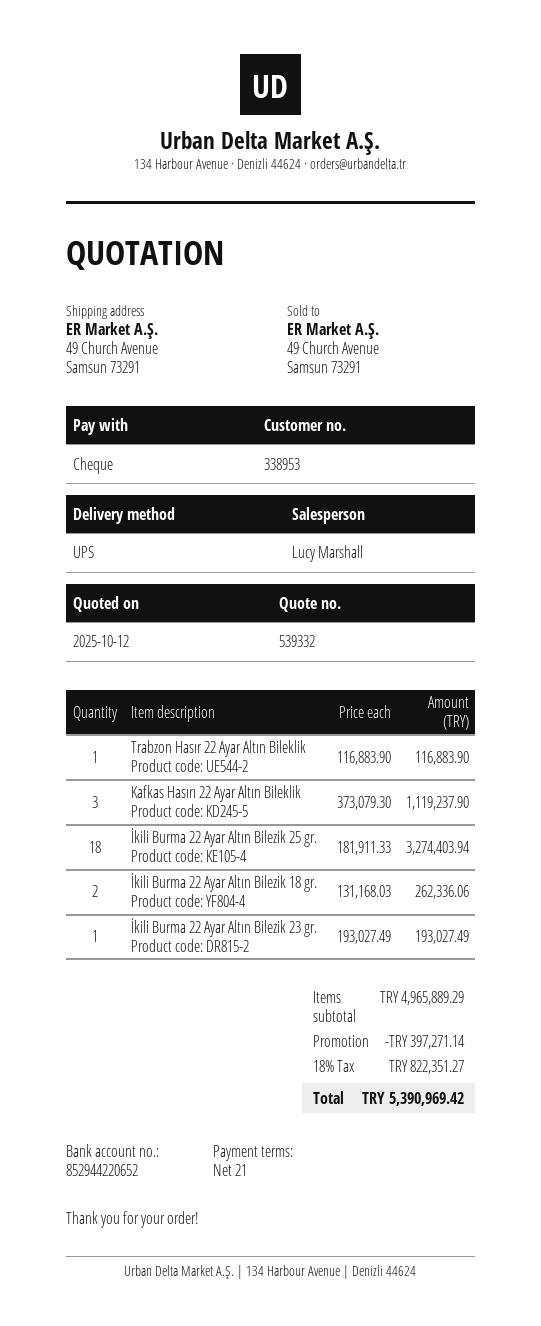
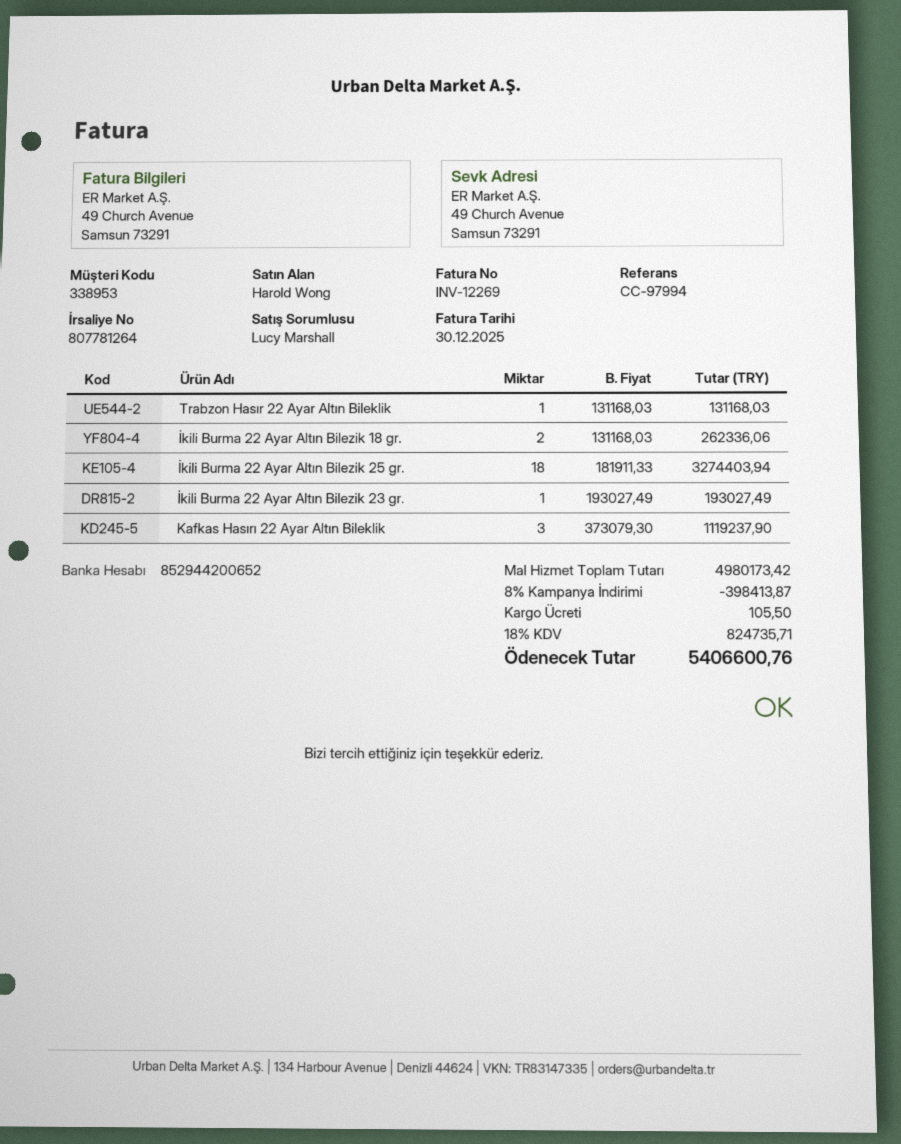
bank account: 852944220652 -> 852944200652
Trabzon Hasır 22 Ayar Altın Bileklik: 1 x 116883.90 = 116883.90 -> 1 x 131168.03 = 131168.03
subtotal: 4965889.29 -> 4980173.42
discount: 397271.14 -> 398413.87
shipping: none -> 105.50
tax: 18% = 822351.27 -> 18% = 824735.71
total: 5390969.42 -> 5406600.76

